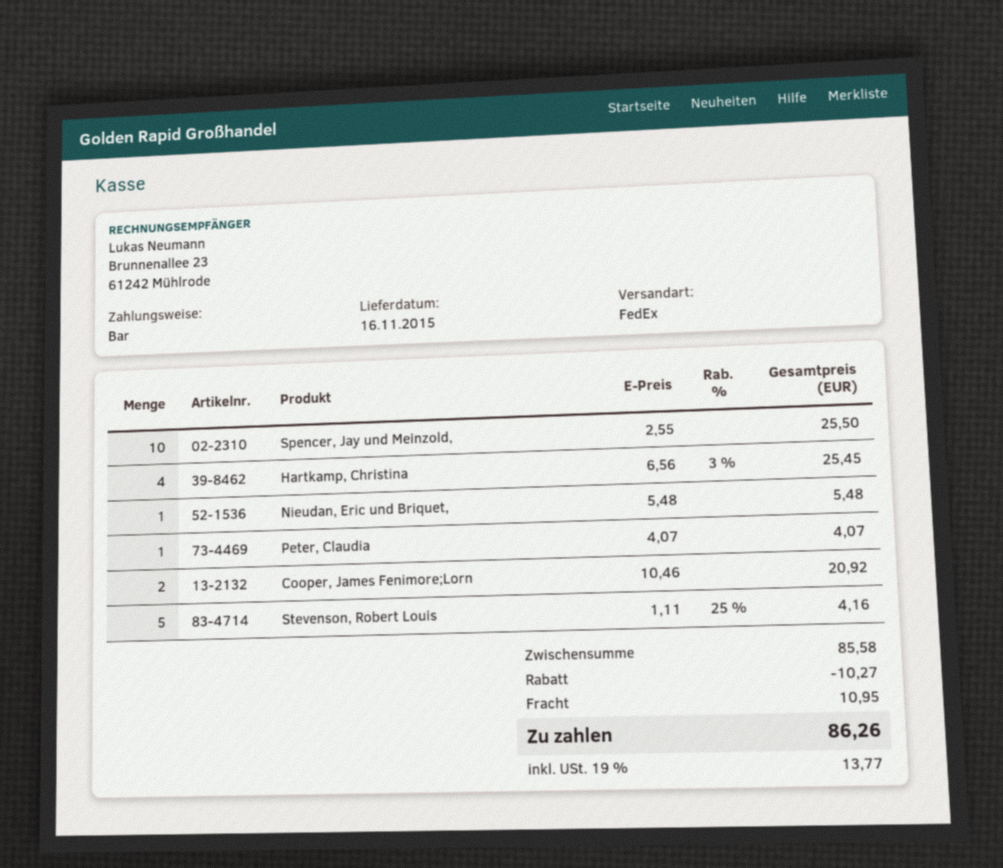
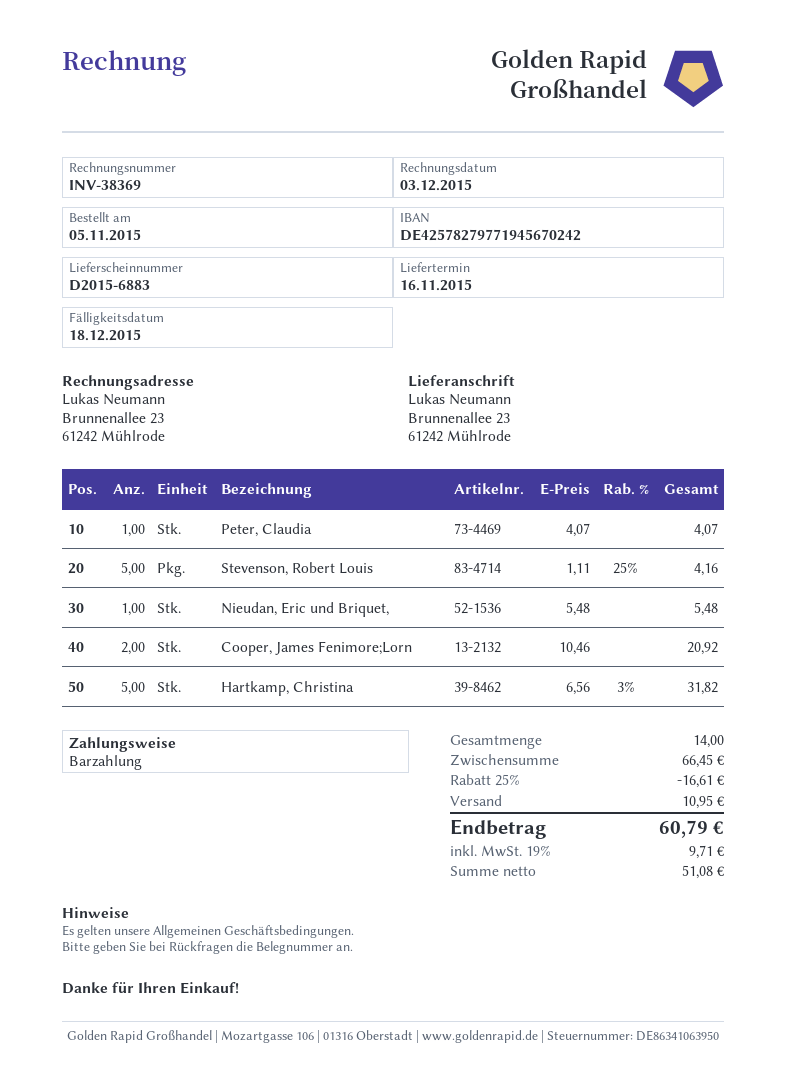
Spencer, Jay und Meinzold,: 10 x 2.55 = 25.50 -> none
Hartkamp, Christina: 4 x 6.56 - 3% = 25.45 -> 5 x 6.56 - 3% = 31.82
subtotal: 85.58 -> 66.45
discount: 10.27 -> 16.61
tax: 19% = 13.77 -> 19% = 9.71
total: 86.26 -> 60.79

